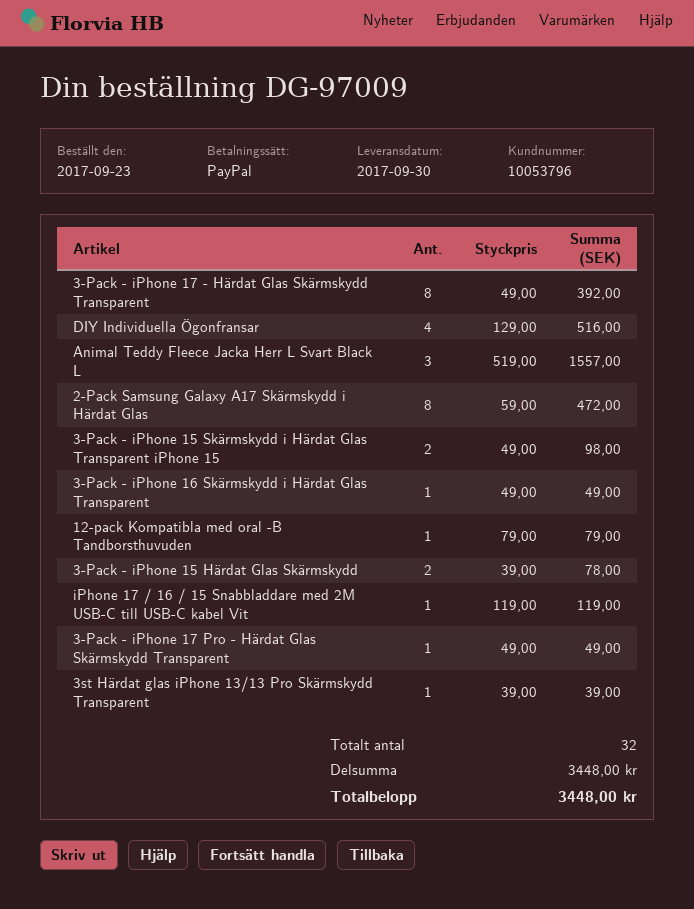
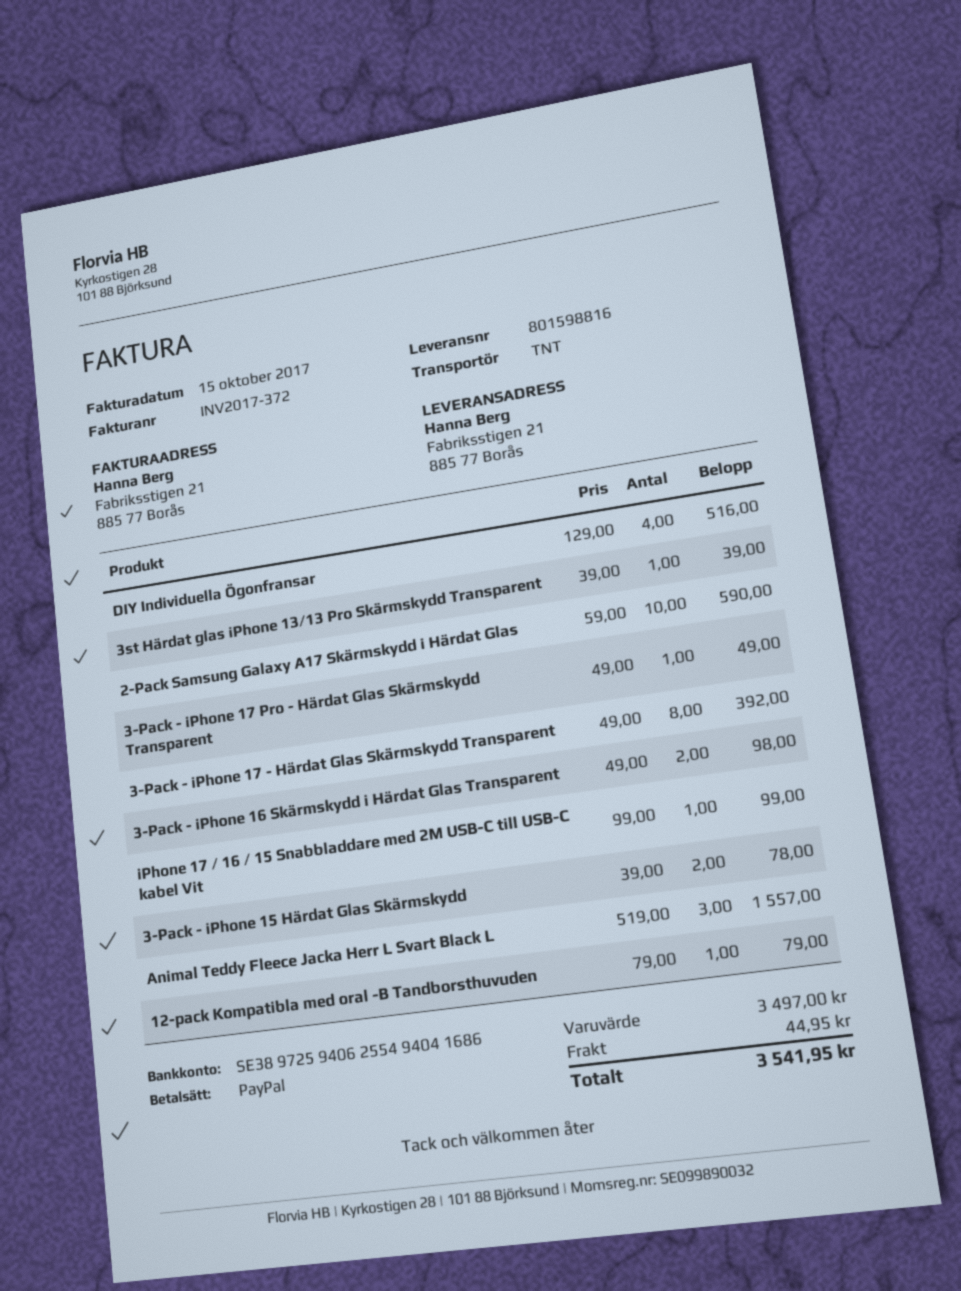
2-Pack Samsung Galaxy A17 Skärmskydd i Härdat Glas: 8 x 59.00 = 472.00 -> 10 x 59.00 = 590.00
3-Pack - iPhone 15 Skärmskydd i Härdat Glas Transparent iPhone 15: 2 x 49.00 = 98.00 -> none
3-Pack - iPhone 16 Skärmskydd i Härdat Glas Transparent: 1 x 49.00 = 49.00 -> 2 x 49.00 = 98.00
iPhone 17 / 16 / 15 Snabbladdare med 2M USB-C till USB-C kabel Vit: 1 x 119.00 = 119.00 -> 1 x 99.00 = 99.00
subtotal: 3448.00 -> 3497.00
shipping: none -> 44.95
total: 3448.00 -> 3541.95

